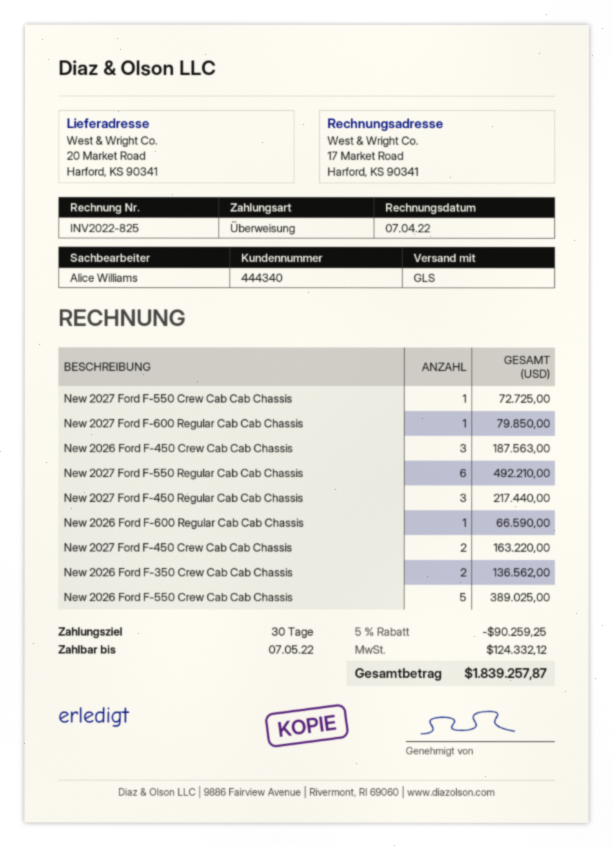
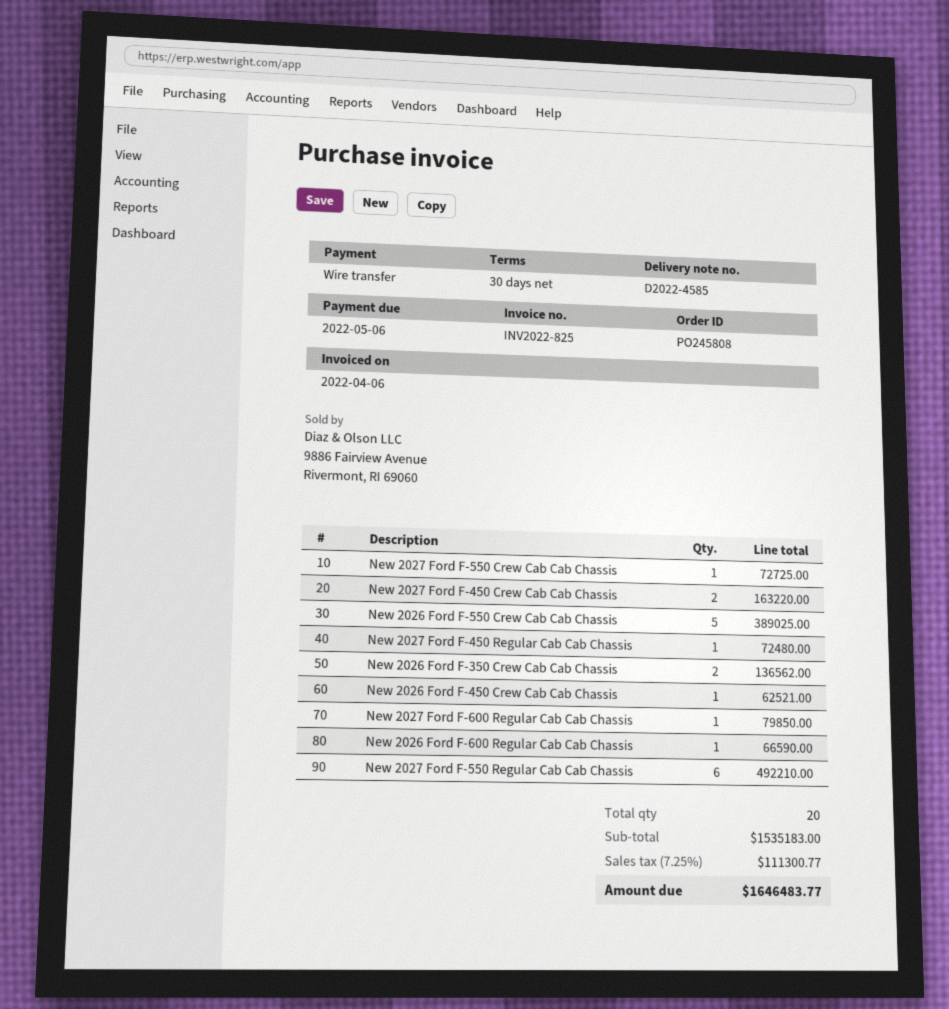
invoice date: 2022-04-07 -> 2022-04-06
due date: 2022-05-07 -> 2022-05-06
New 2026 Ford F-450 Crew Cab Cab Chassis: 3 for 187563.00 -> 1 for 62521.00
New 2027 Ford F-450 Regular Cab Cab Chassis: 3 for 217440.00 -> 1 for 72480.00
discount: 5% = 90259.25 -> none
tax: 124332.12 -> 111300.77
total: 1839257.87 -> 1646483.77

